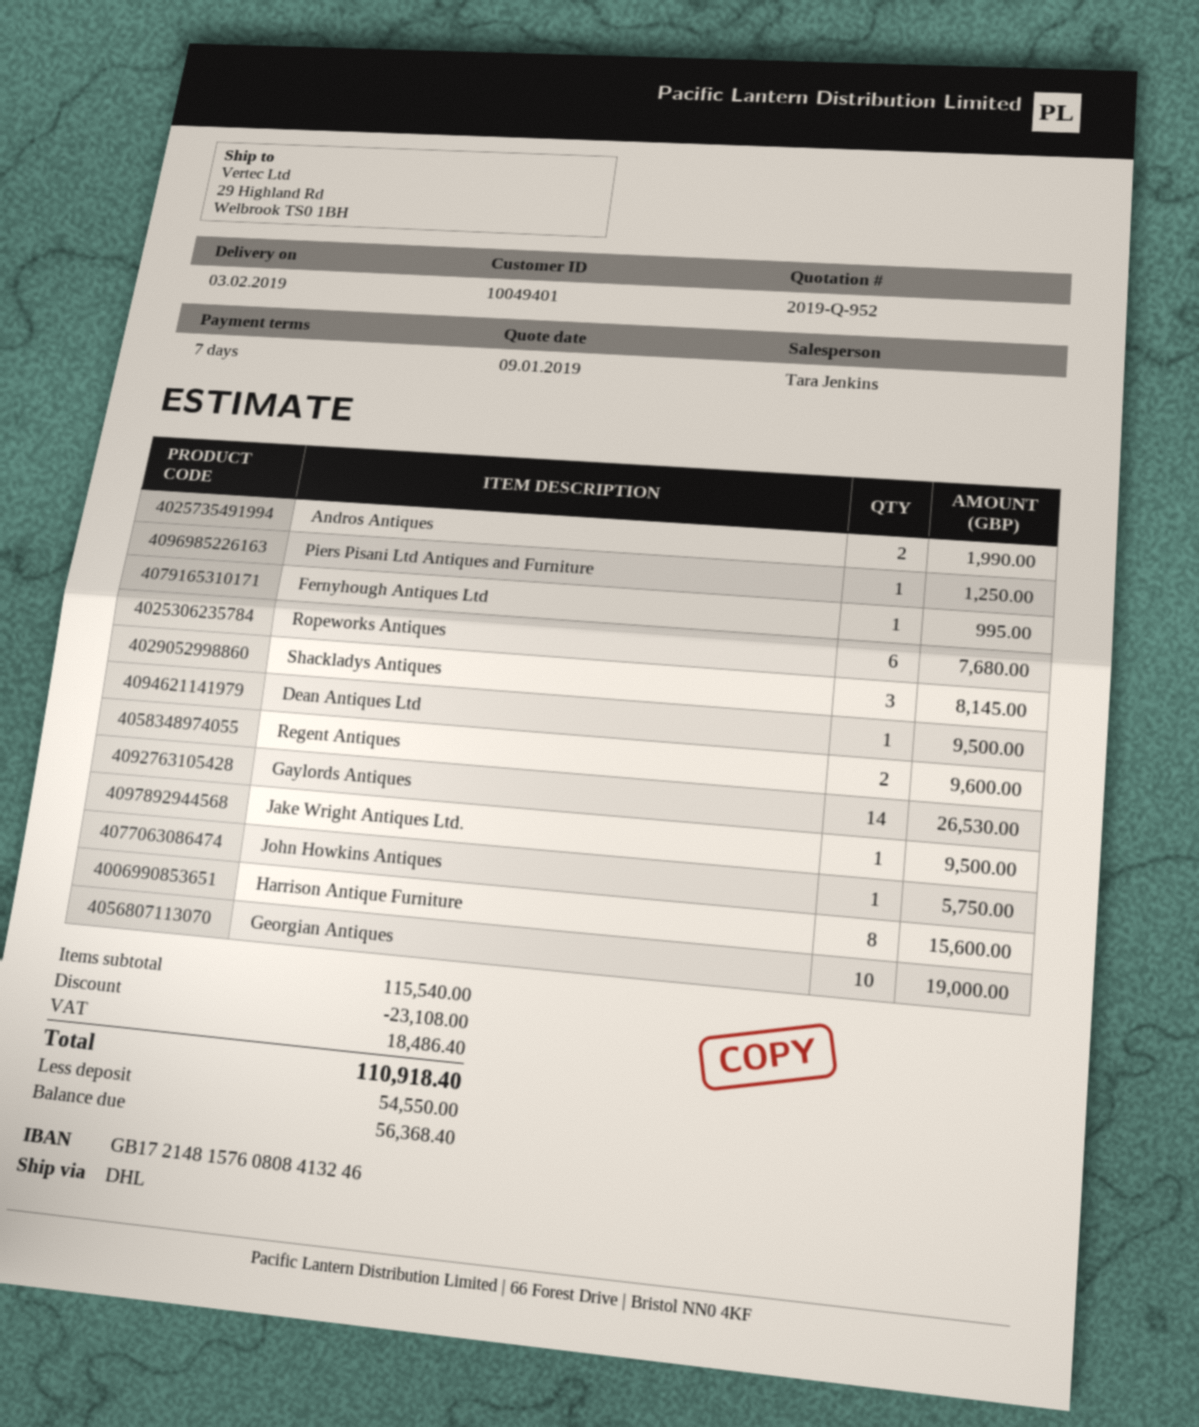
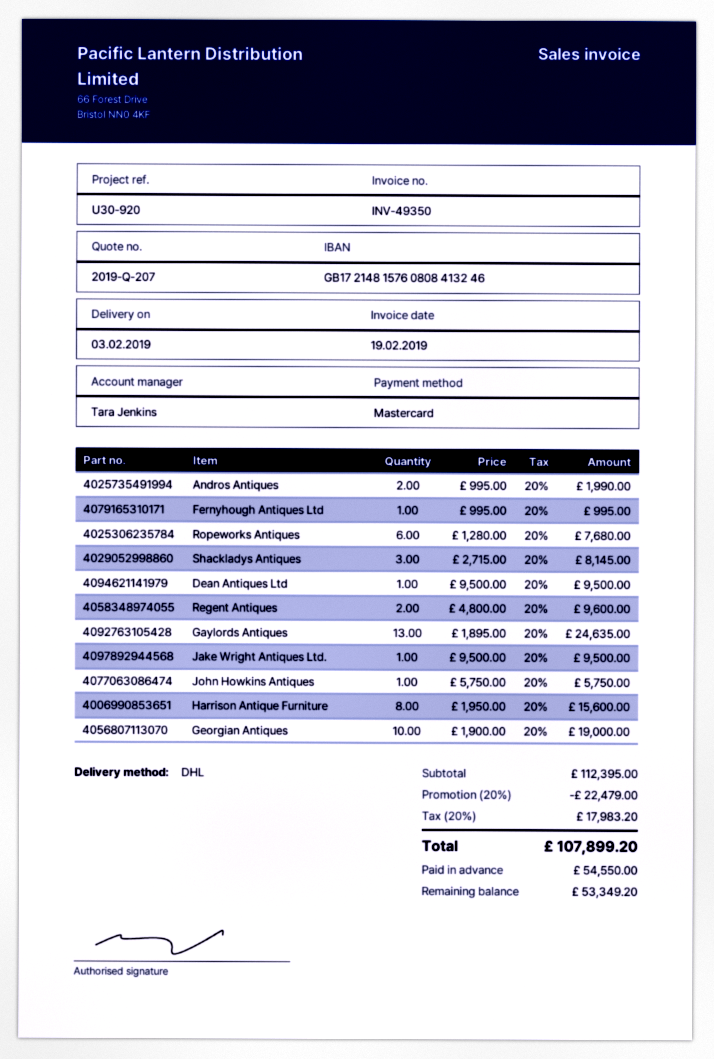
quote number: 2019-Q-952 -> 2019-Q-207
Piers Pisani Ltd Antiques and Furniture: 1 for 1250.00 -> none
Gaylords Antiques: 14 for 26530.00 -> 13 for 24635.00
subtotal: 115540.00 -> 112395.00
discount: 23108.00 -> 22479.00
tax: 18486.40 -> 17983.20
total: 110918.40 -> 107899.20
balance: 56368.40 -> 53349.20

